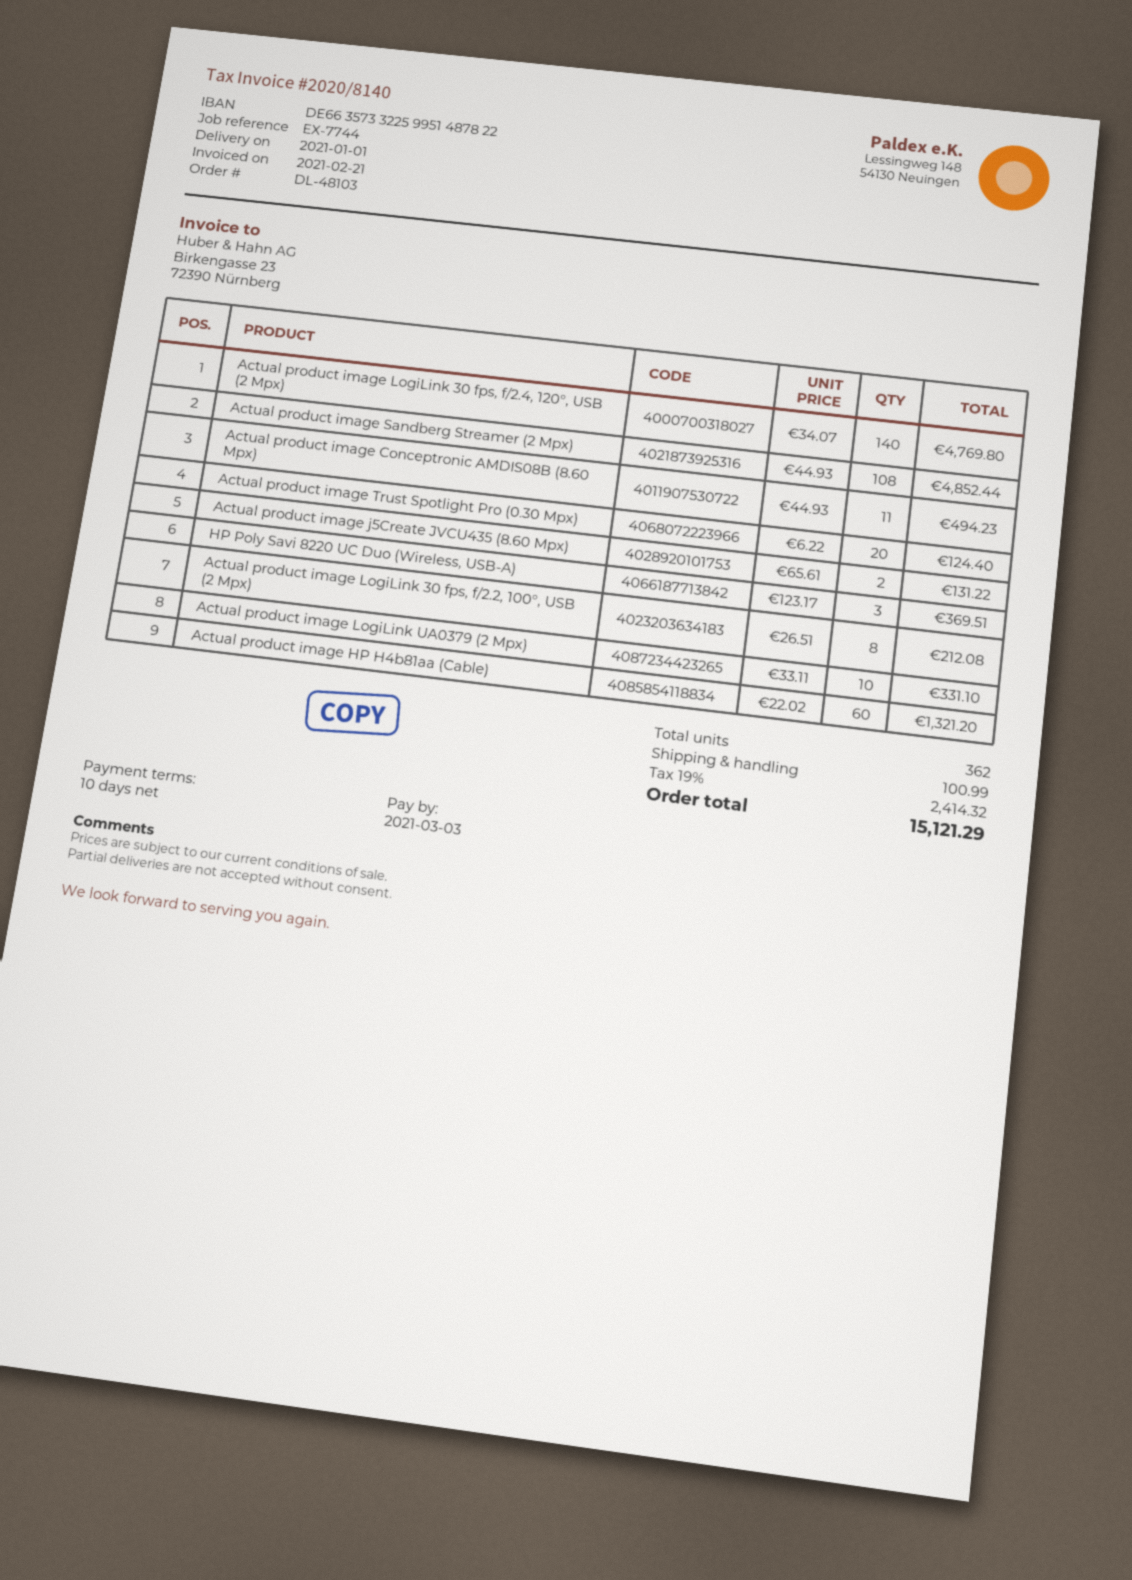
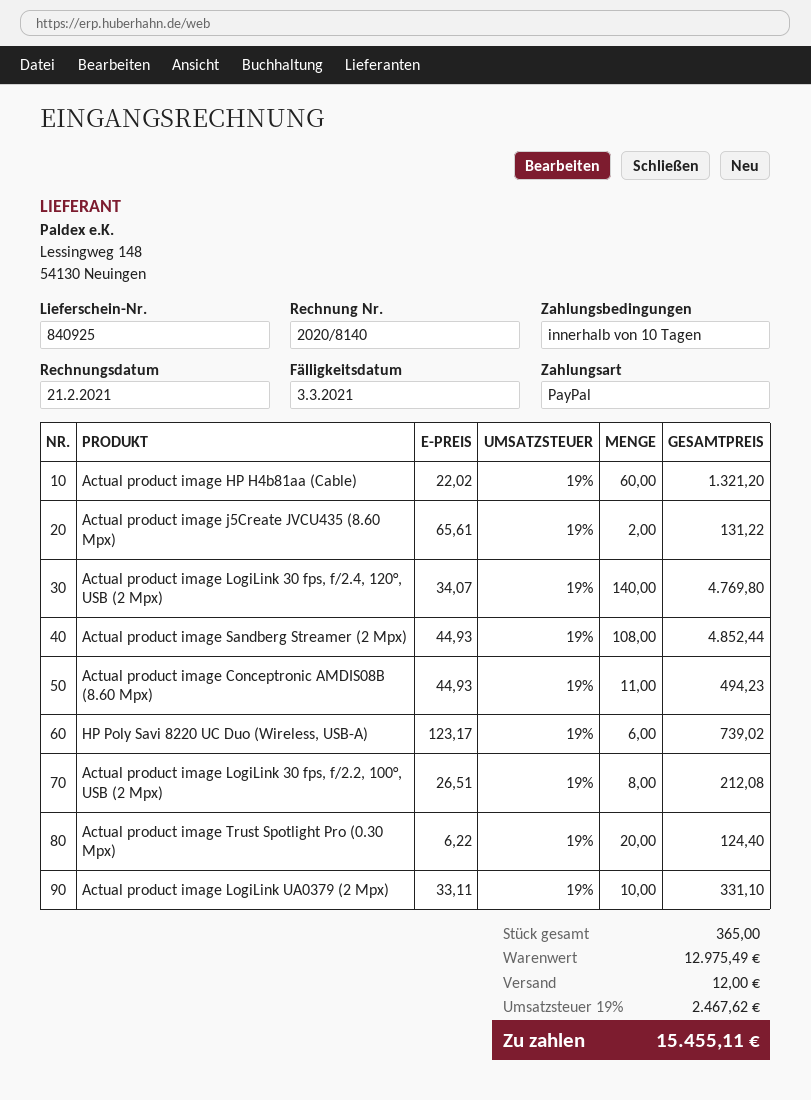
HP Poly Savi 8220 UC Duo (Wireless, USB-A): 3 x 123.17 = 369.51 -> 6 x 123.17 = 739.02
total quantity: 362 -> 365
shipping: 100.99 -> 12.00
tax: 19% = 2414.32 -> 19% = 2467.62
total: 15121.29 -> 15455.11

